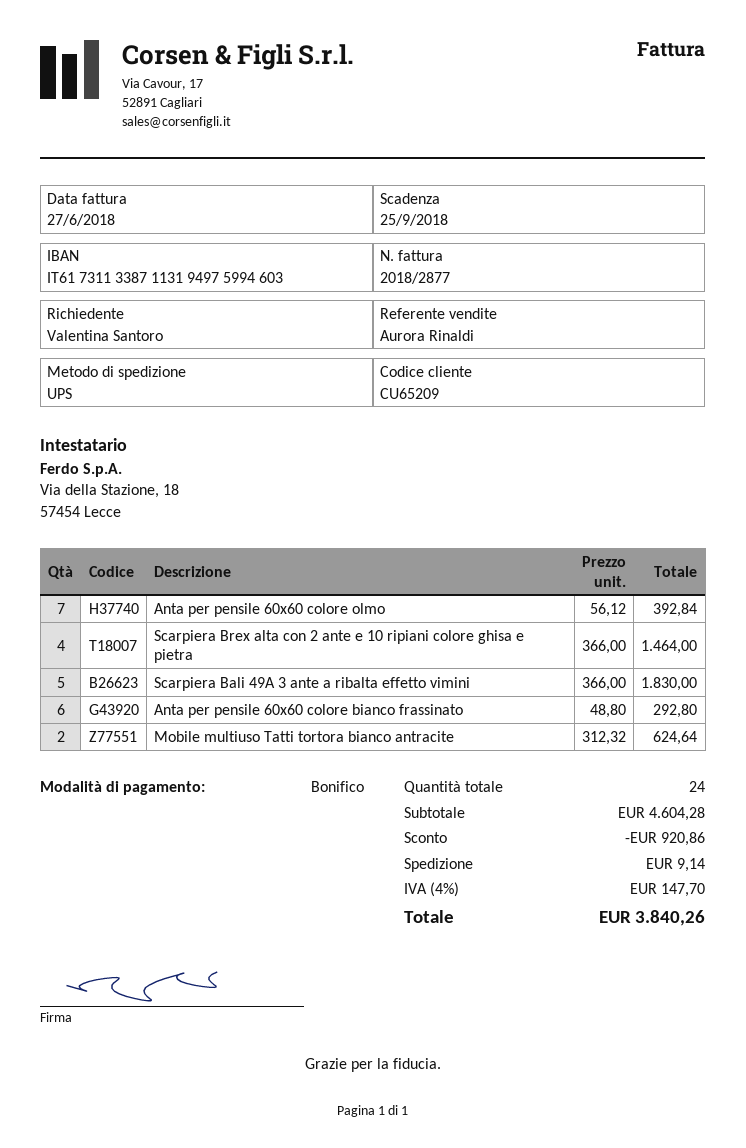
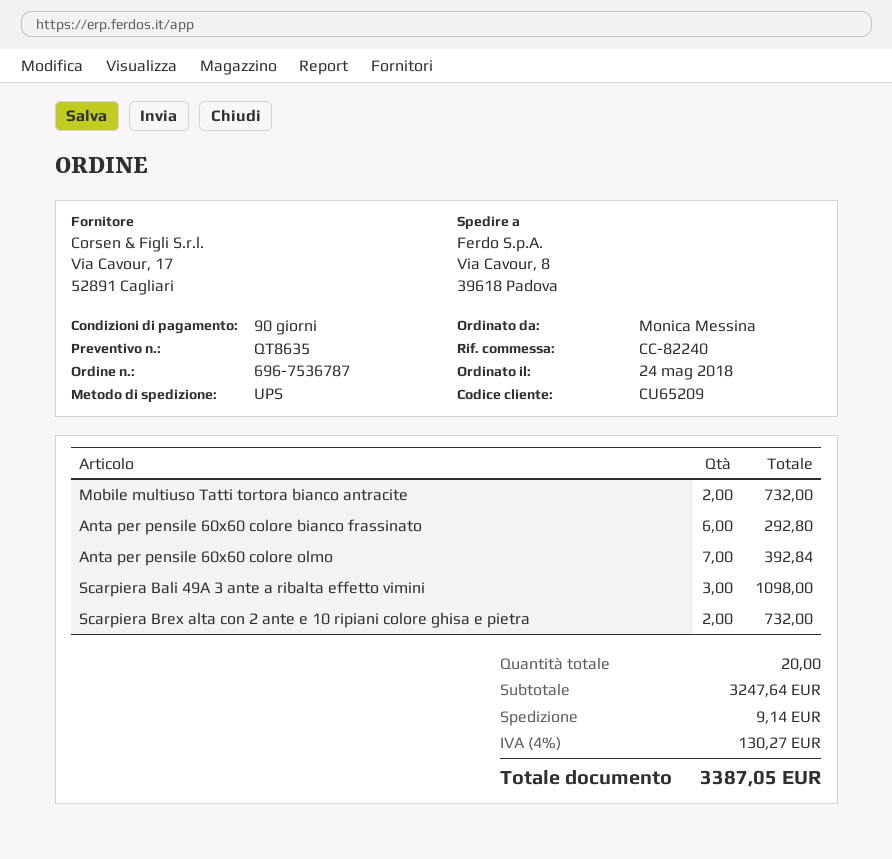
ordered by: Valentina Santoro -> Monica Messina
Scarpiera Brex alta con 2 ante e 10 ripiani colore ghisa e pietra: 4 for 1464.00 -> 2 for 732.00
Scarpiera Bali 49A 3 ante a ribalta effetto vimini: 5 for 1830.00 -> 3 for 1098.00
Mobile multiuso Tatti tortora bianco antracite: 2 for 624.64 -> 2 for 732.00
total quantity: 24 -> 20
subtotal: 4604.28 -> 3247.64
discount: 920.86 -> none
tax: 4% = 147.70 -> 4% = 130.27
total: 3840.26 -> 3387.05

